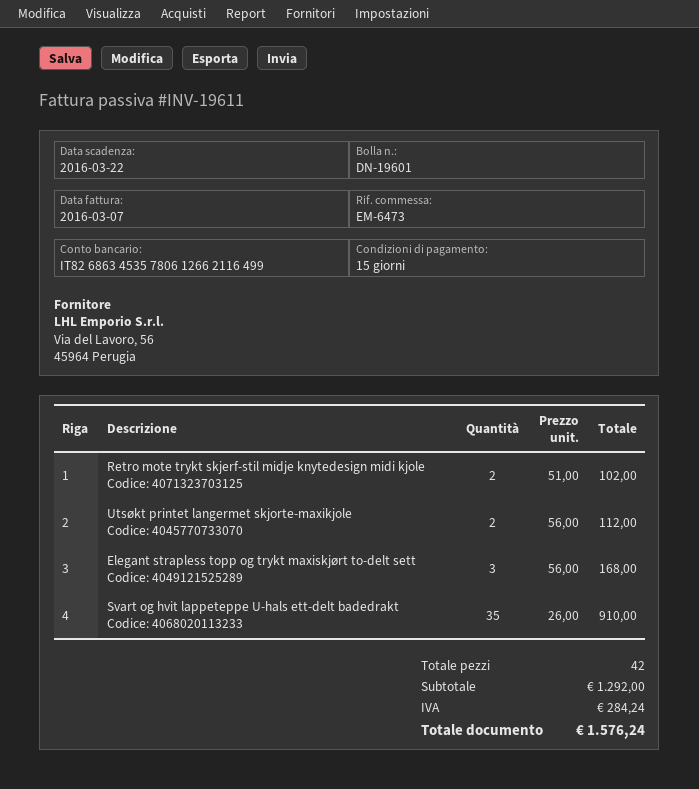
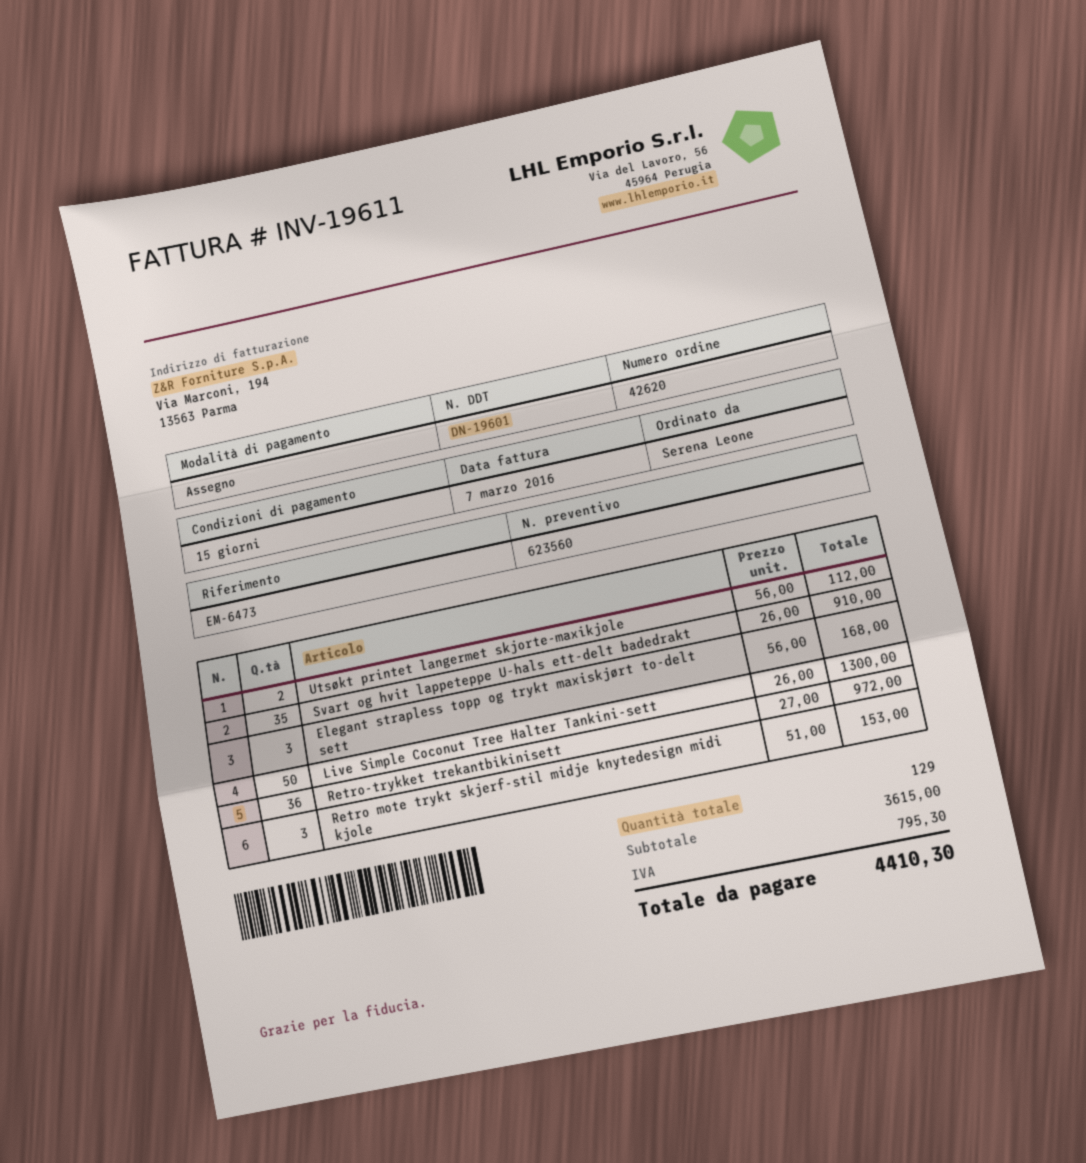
Retro mote trykt skjerf-stil midje knytedesign midi kjole: 2 x 51.00 = 102.00 -> 3 x 51.00 = 153.00
Live Simple Coconut Tree Halter Tankini-sett: none -> 50 x 26.00 = 1300.00
Retro-trykket trekantbikinisett: none -> 36 x 27.00 = 972.00
total quantity: 42 -> 129
subtotal: 1292.00 -> 3615.00
tax: 284.24 -> 795.30
total: 1576.24 -> 4410.30

